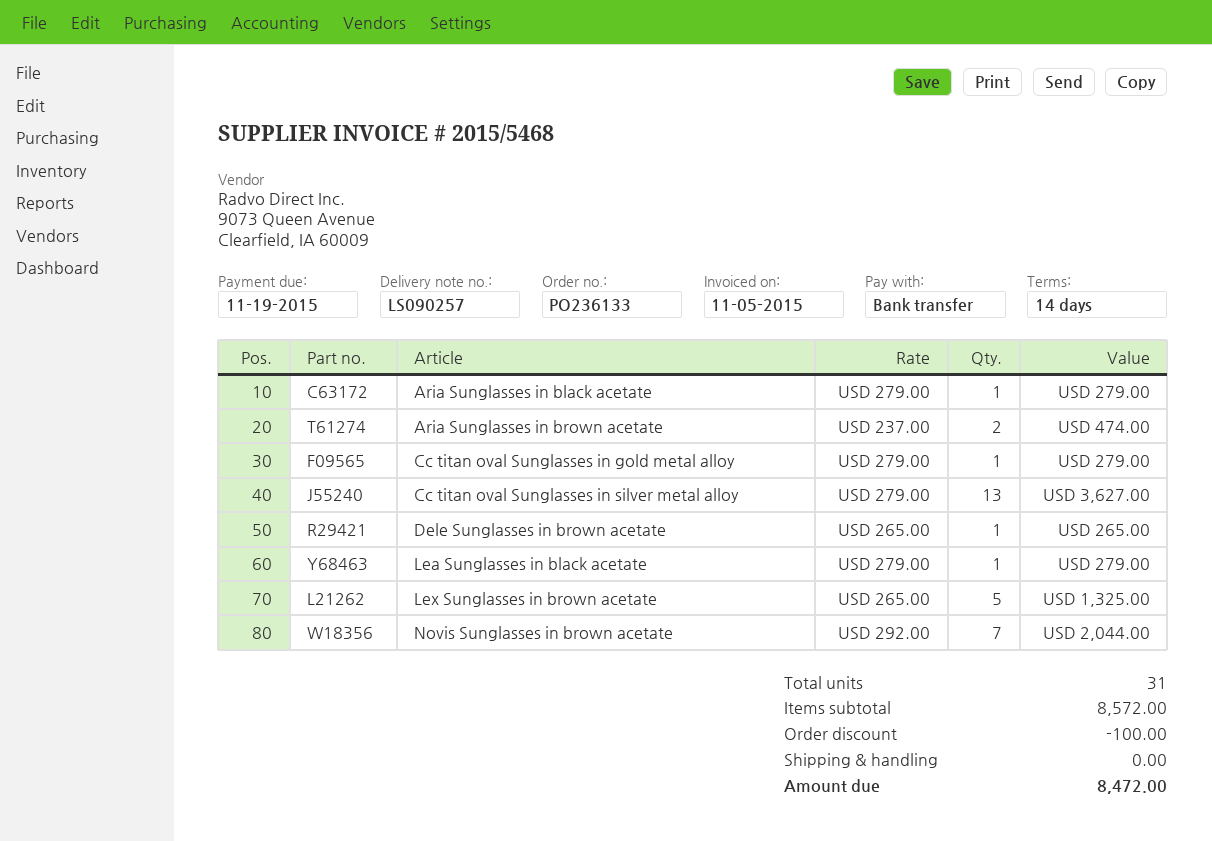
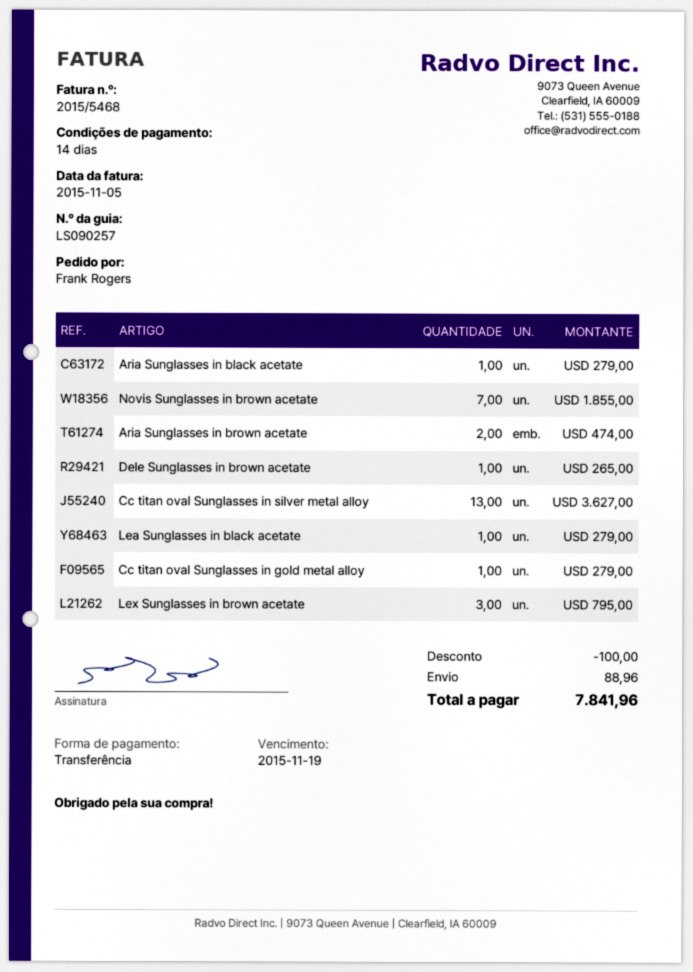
Lex Sunglasses in brown acetate: 5 for 1325.00 -> 3 for 795.00
Novis Sunglasses in brown acetate: 7 for 2044.00 -> 7 for 1855.00
shipping: 0.00 -> 88.96
total: 8472.00 -> 7841.96

